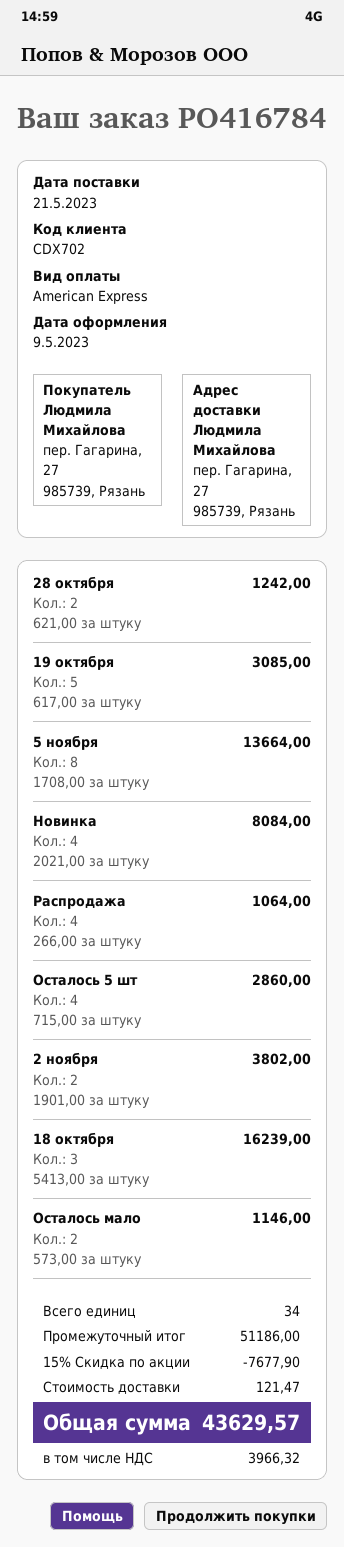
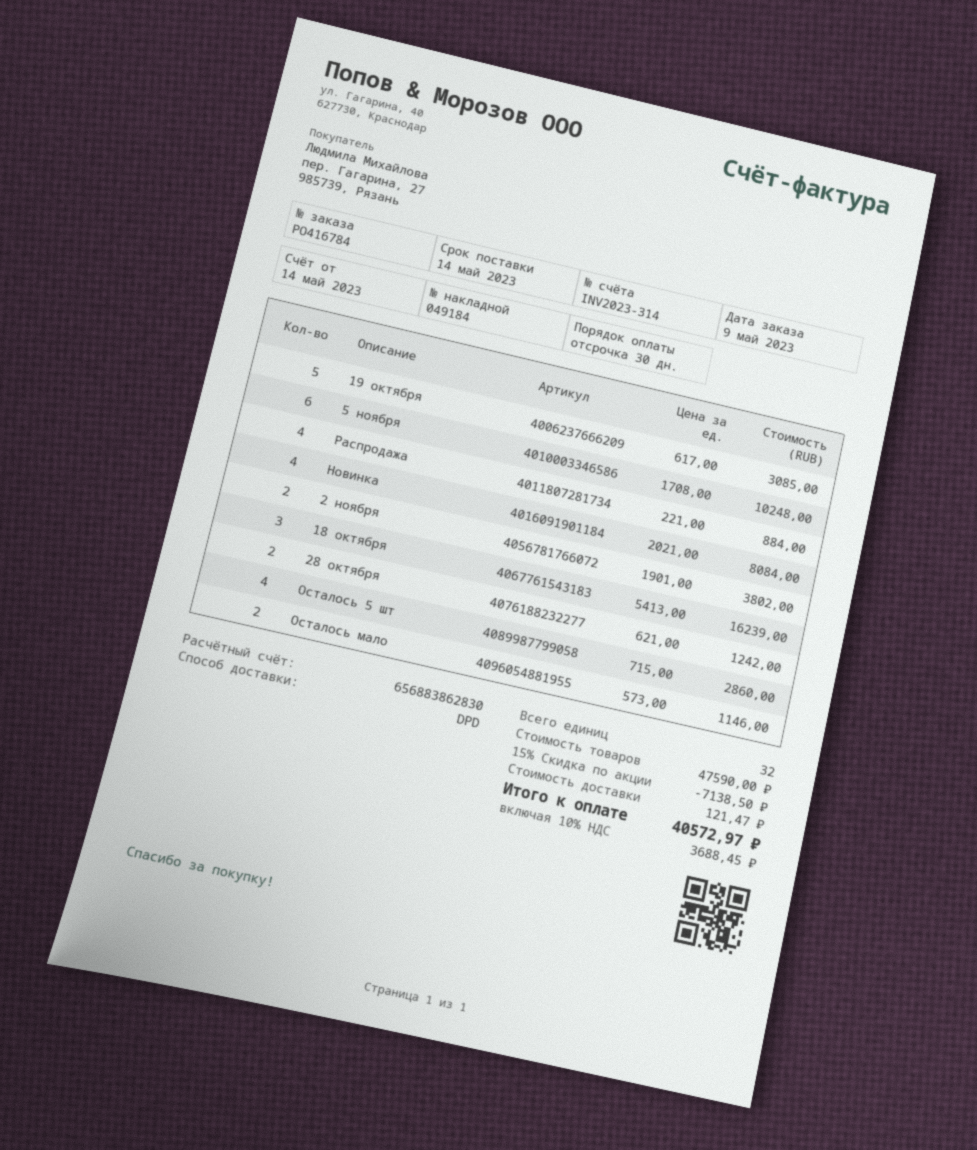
delivery date: 2023-05-21 -> 2023-05-14
5 ноября: 8 x 1708.00 = 13664.00 -> 6 x 1708.00 = 10248.00
Распродажа: 4 x 266.00 = 1064.00 -> 4 x 221.00 = 884.00
total quantity: 34 -> 32
subtotal: 51186.00 -> 47590.00
discount: 15% = 7677.90 -> 15% = 7138.50
tax: 3966.32 -> 3688.45
total: 43629.57 -> 40572.97

